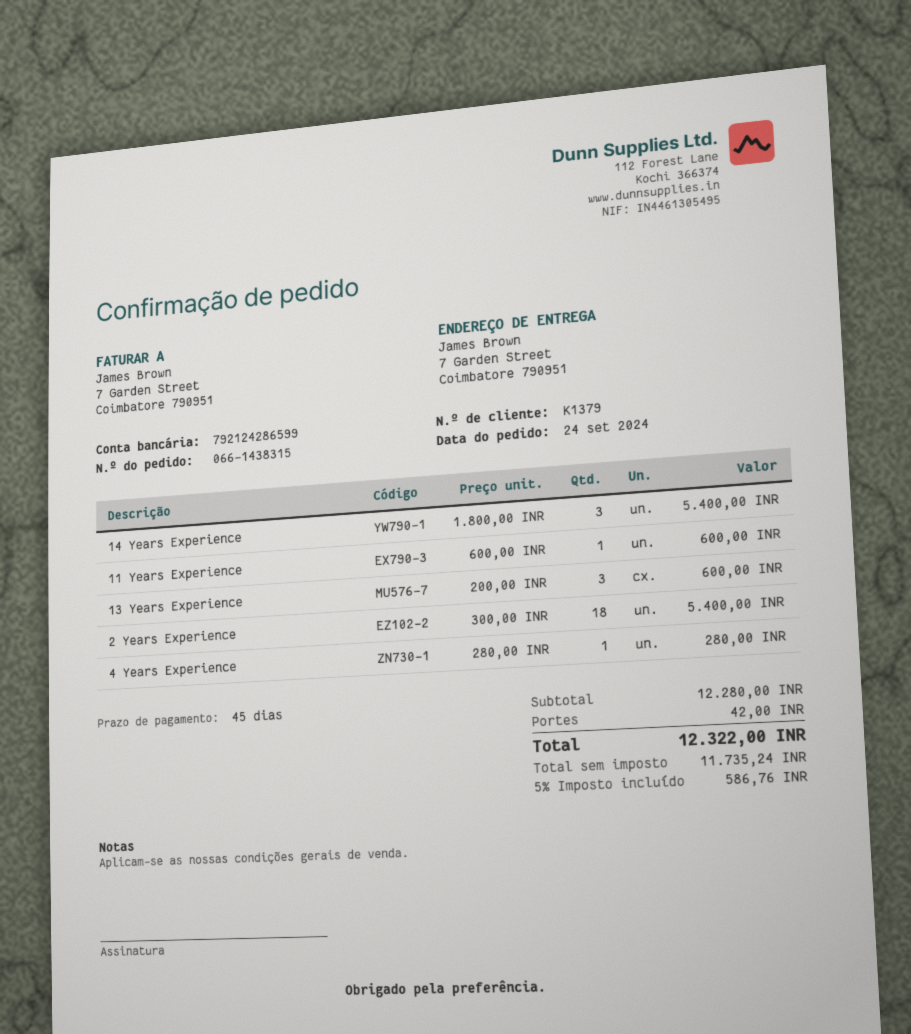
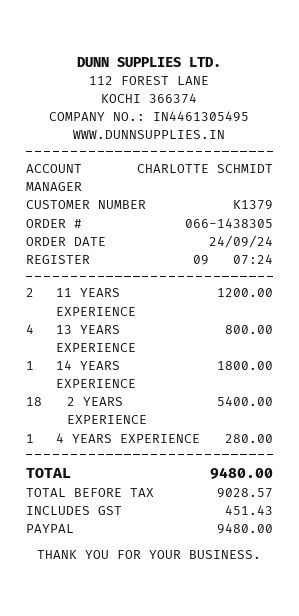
order number: 066-1438315 -> 066-1438305
14 Years Experience: 3 for 5400.00 -> 1 for 1800.00
11 Years Experience: 1 for 600.00 -> 2 for 1200.00
13 Years Experience: 3 for 600.00 -> 4 for 800.00
shipping: 42.00 -> none
net: 11735.24 -> 9028.57
tax: 586.76 -> 451.43
total: 12322.00 -> 9480.00

